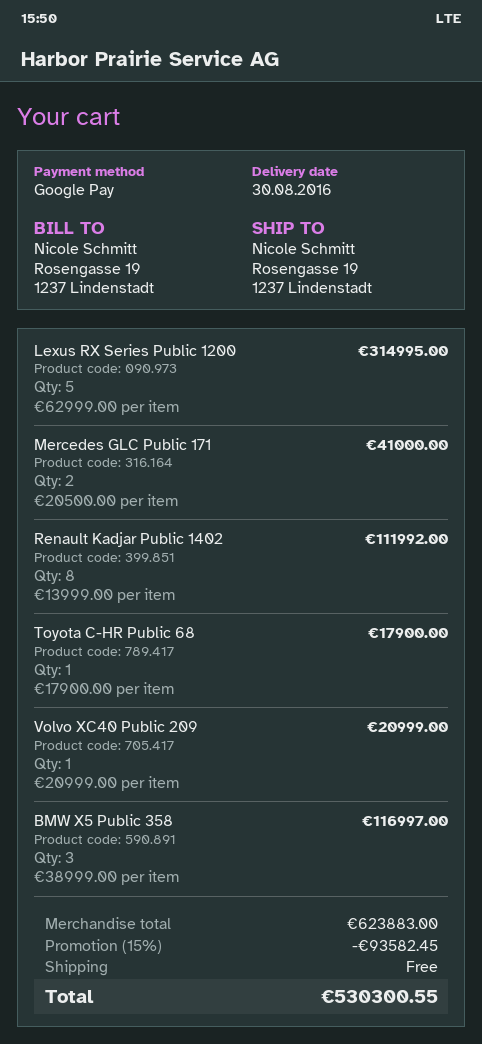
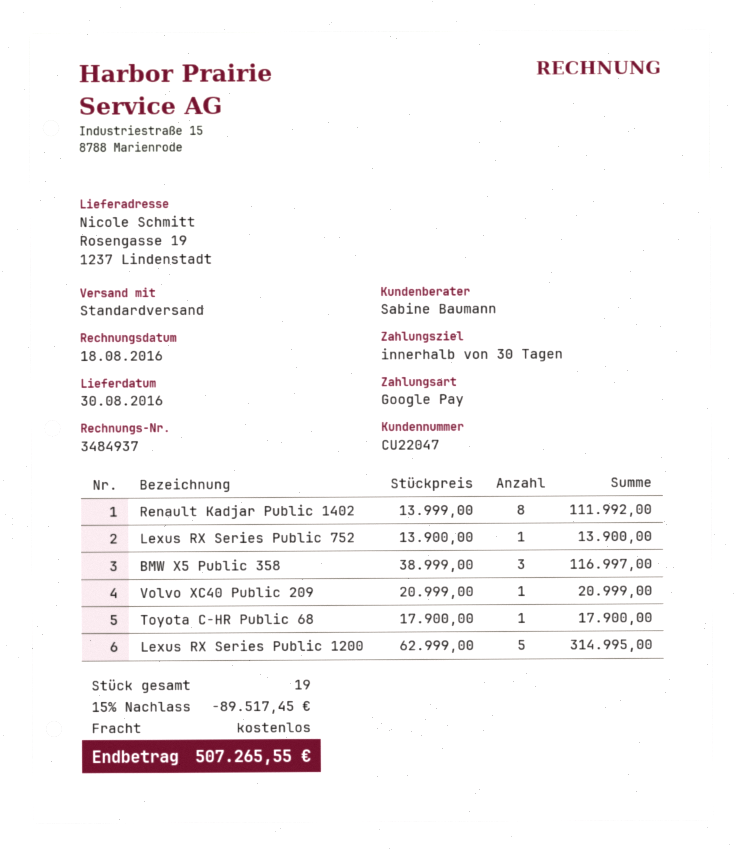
Mercedes GLC Public 171: 2 x 20500.00 = 41000.00 -> none
Lexus RX Series Public 752: none -> 1 x 13900.00 = 13900.00
discount: 15% = 93582.45 -> 15% = 89517.45
total: 530300.55 -> 507265.55

